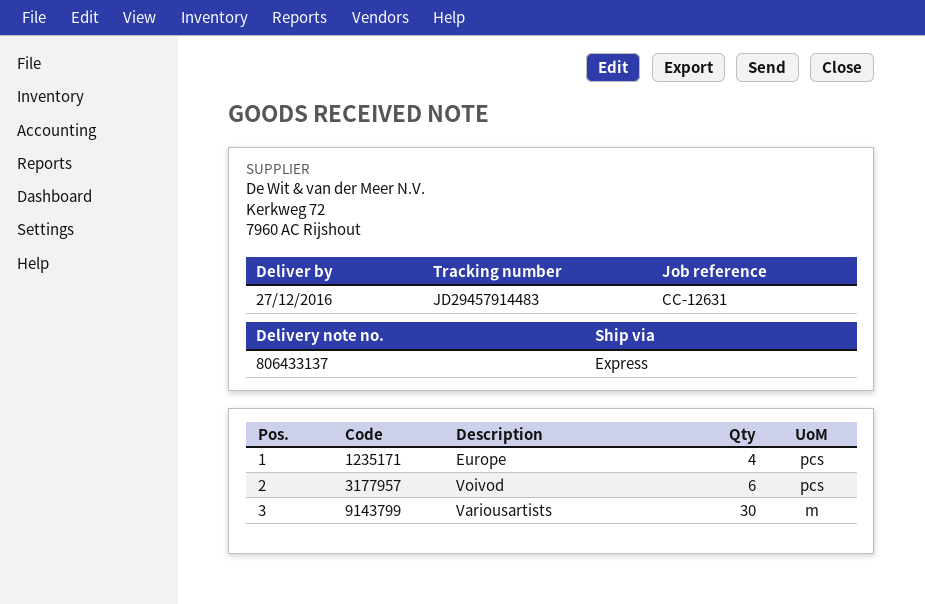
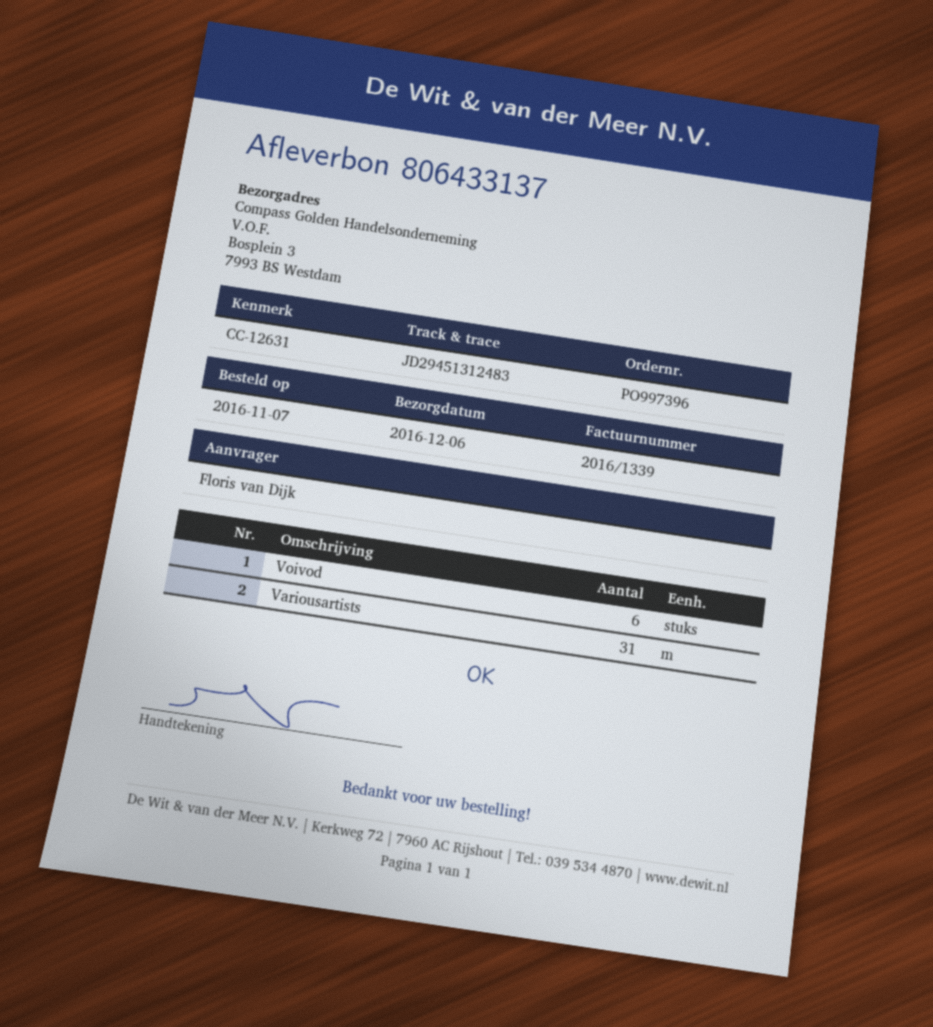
delivery date: 2016-12-27 -> 2016-12-06
tracking number: JD29457914483 -> JD29451312483
Europe: 4 -> none
Variousartists: 30 -> 31

